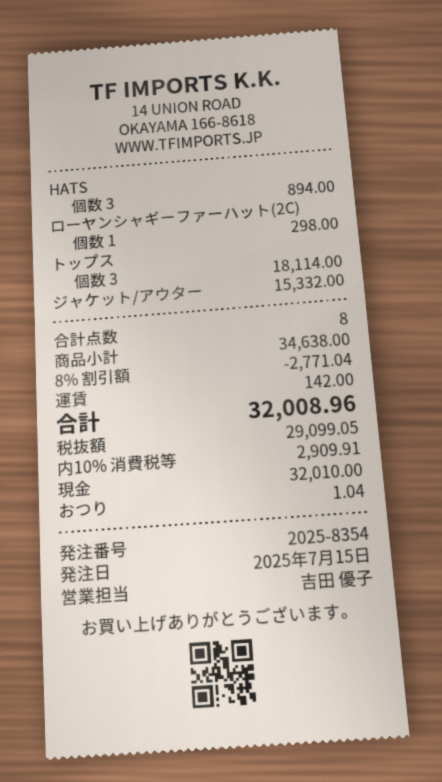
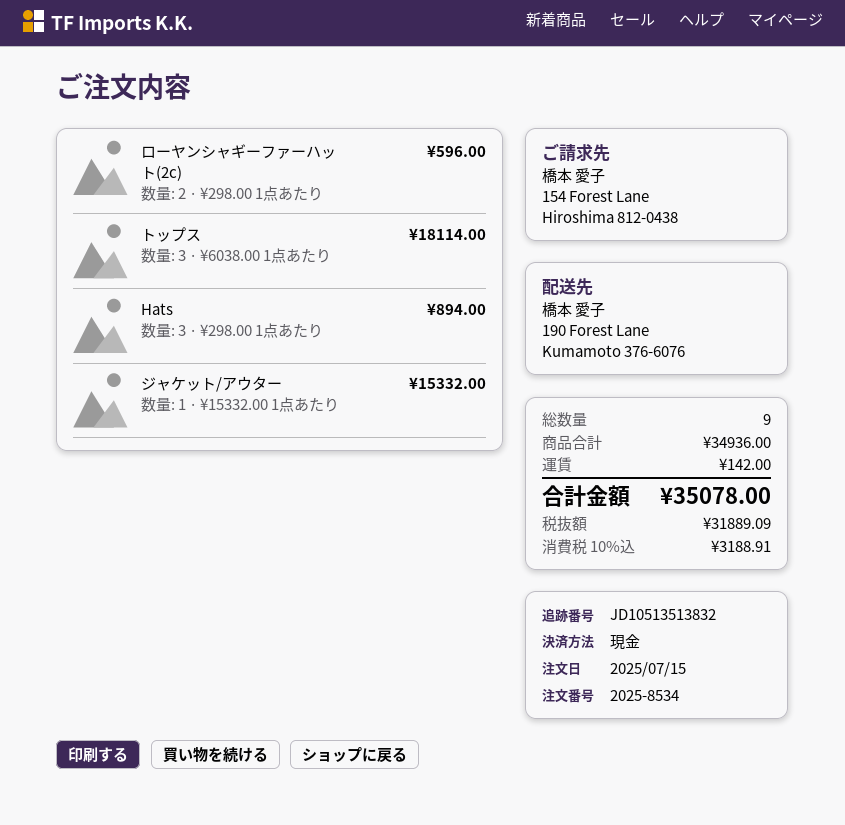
order number: 2025-8354 -> 2025-8534
ローヤンシャギーファーハット(2C): 1 for 298.00 -> 2 for 596.00
total quantity: 8 -> 9
subtotal: 34638.00 -> 34936.00
discount: 8% = 2771.04 -> none
net: 29099.05 -> 31889.09
tax: 10% = 2909.91 -> 10% = 3188.91
total: 32008.96 -> 35078.00

